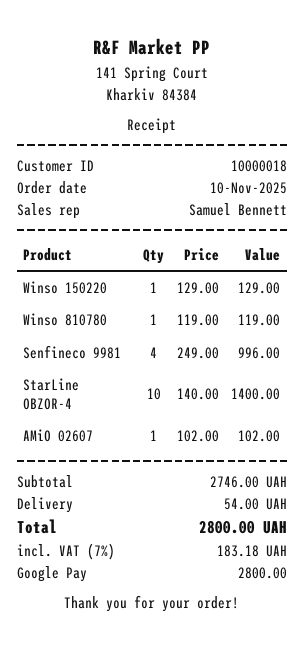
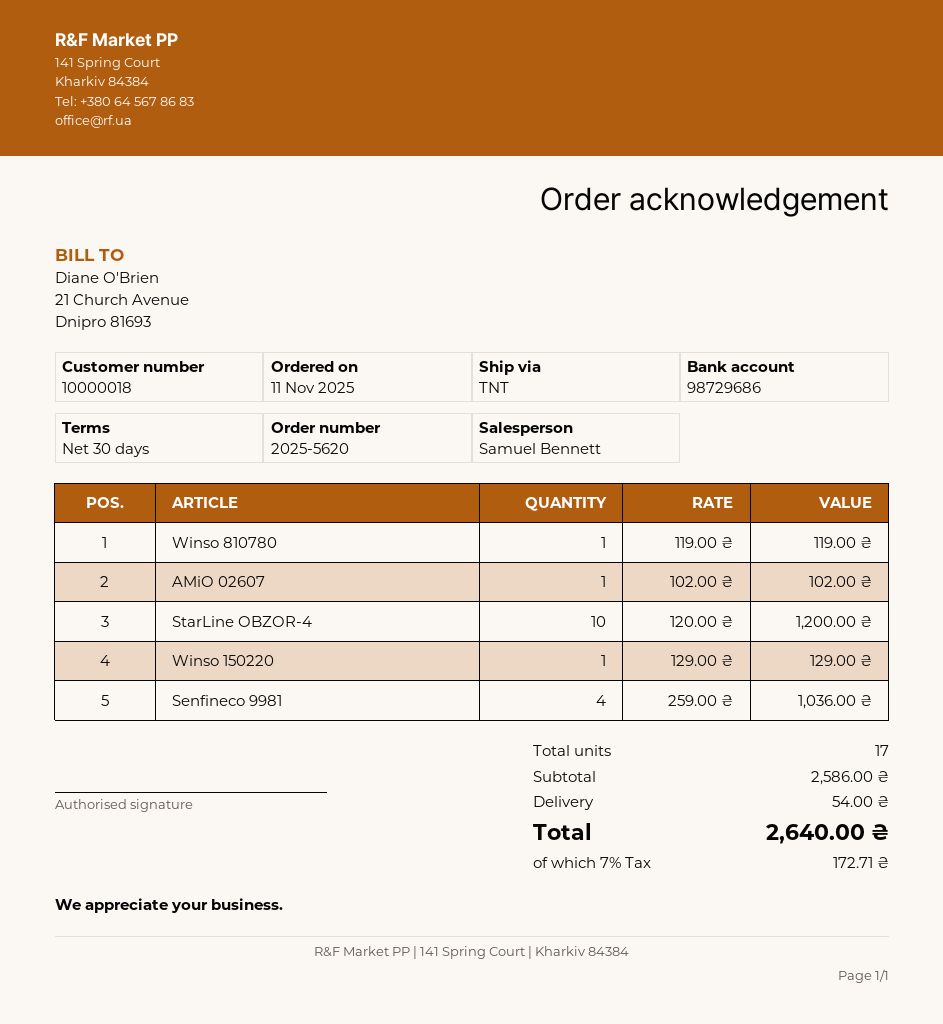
order date: 2025-11-10 -> 2025-11-11
Senfineco 9981: 4 x 249.00 = 996.00 -> 4 x 259.00 = 1036.00
StarLine OBZOR-4: 10 x 140.00 = 1400.00 -> 10 x 120.00 = 1200.00
subtotal: 2746.00 -> 2586.00
tax: 7% = 183.18 -> 7% = 172.71
total: 2800.00 -> 2640.00

